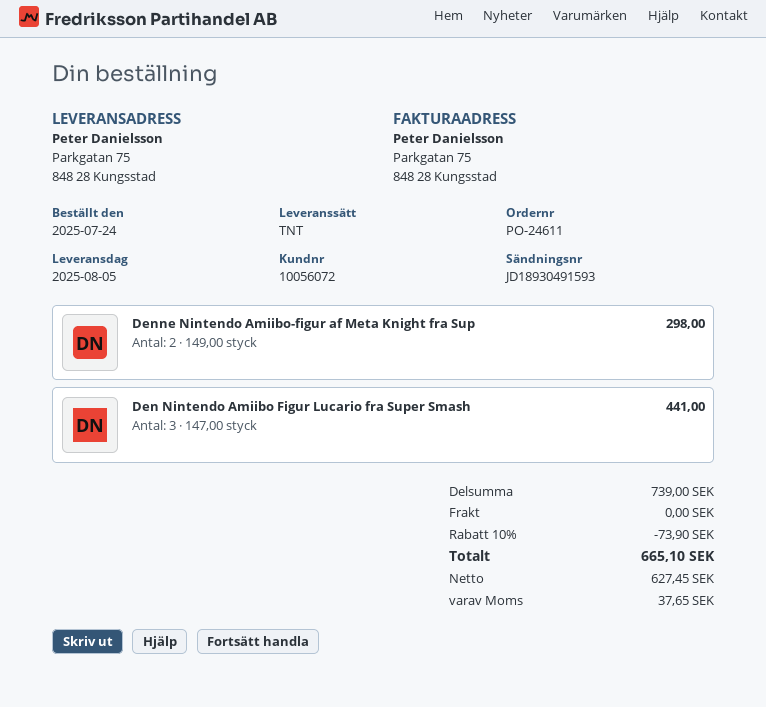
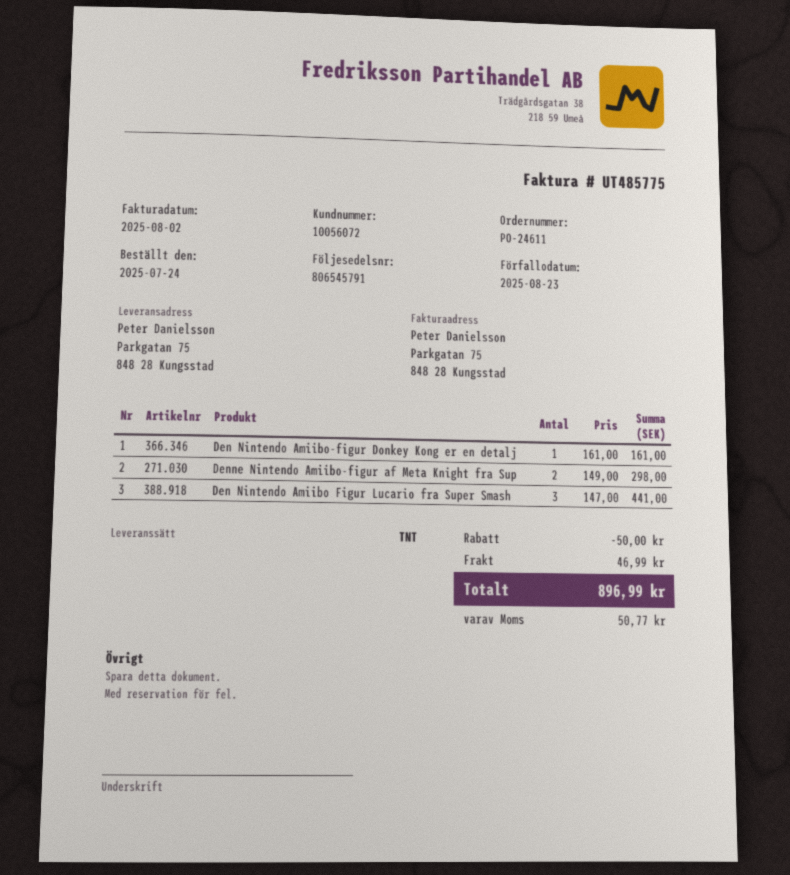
Den Nintendo Amiibo-figur Donkey Kong er en detalj: none -> 1 x 161.00 = 161.00
discount: 73.90 -> 50.00
shipping: 0.00 -> 46.99
tax: 37.65 -> 50.77
total: 665.10 -> 896.99

